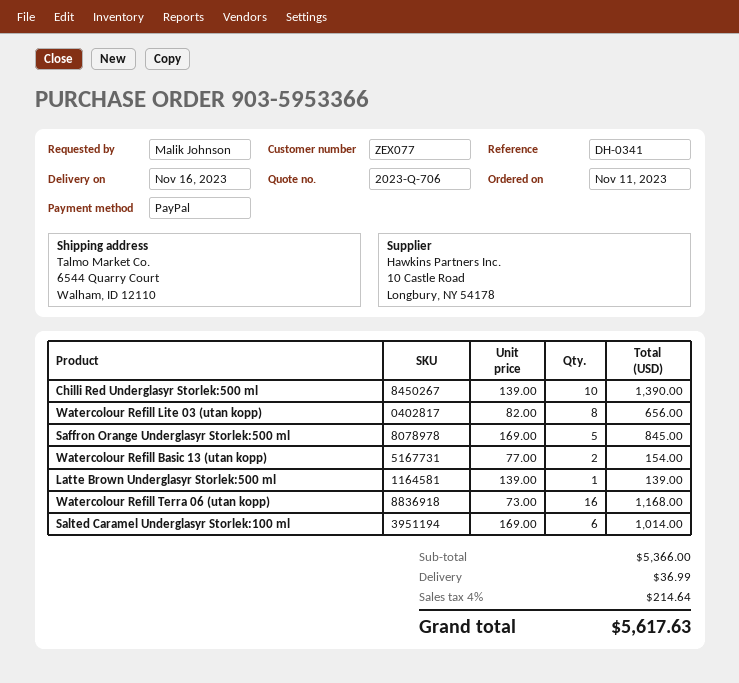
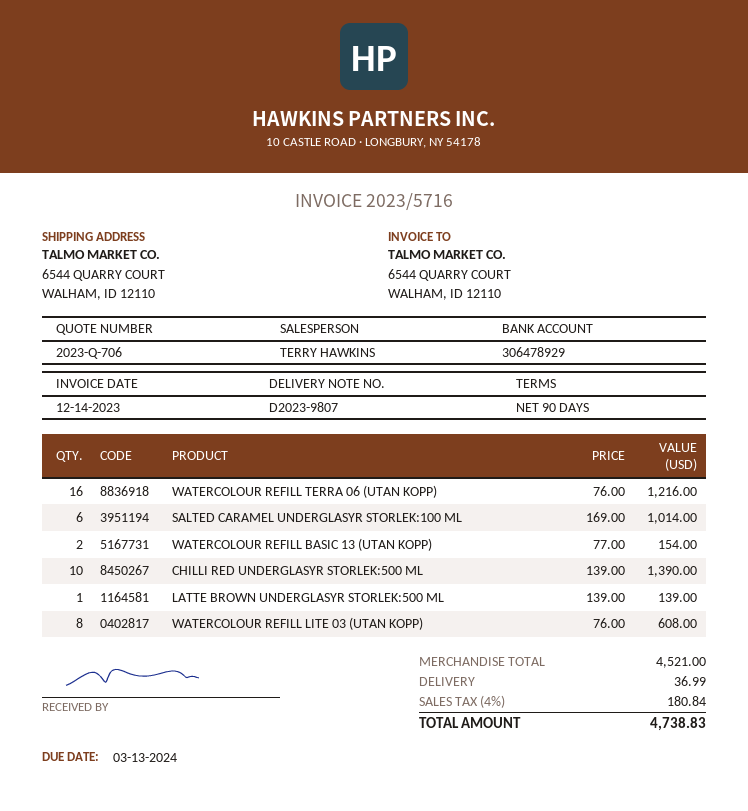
Watercolour Refill Lite 03 (utan kopp): 8 x 82.00 = 656.00 -> 8 x 76.00 = 608.00
Saffron Orange Underglasyr Storlek:500 ml: 5 x 169.00 = 845.00 -> none
Watercolour Refill Terra 06 (utan kopp): 16 x 73.00 = 1168.00 -> 16 x 76.00 = 1216.00
subtotal: 5366.00 -> 4521.00
tax: 4% = 214.64 -> 4% = 180.84
total: 5617.63 -> 4738.83

